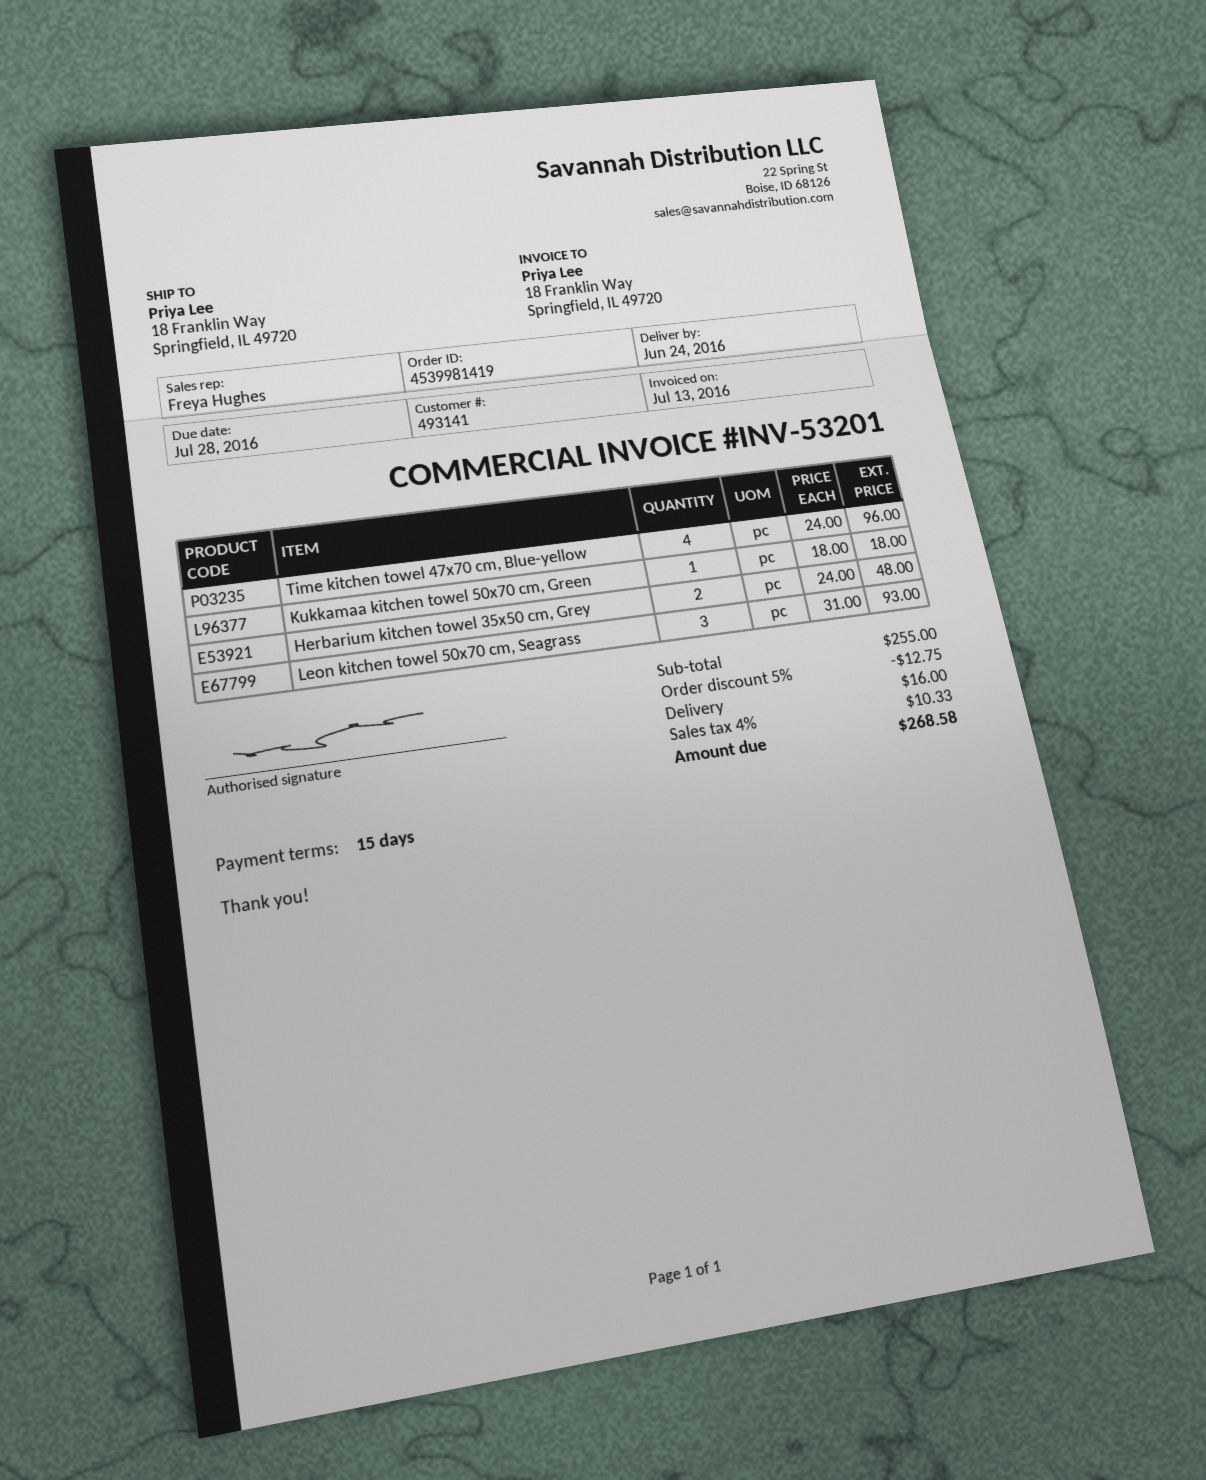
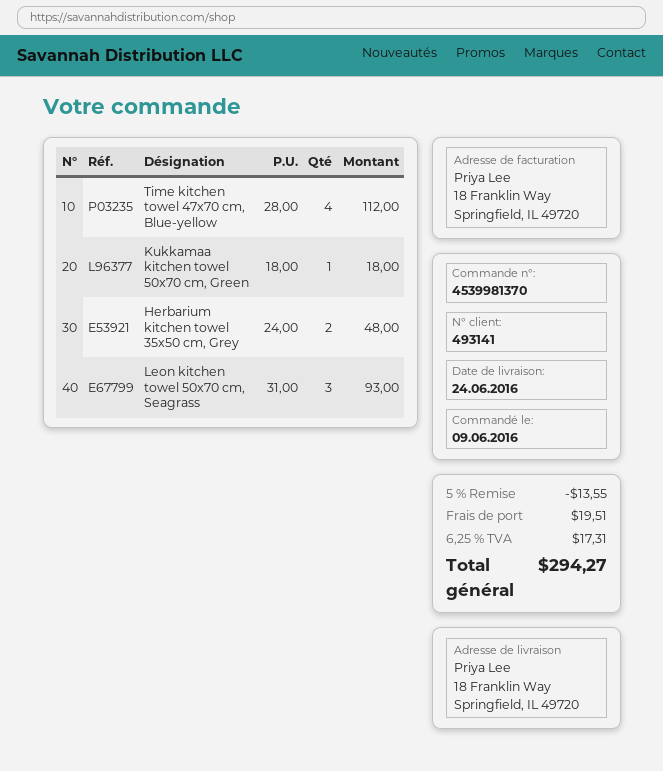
order number: 4539981419 -> 4539981370
Time kitchen towel 47x70 cm, Blue-yellow: 4 x 24.00 = 96.00 -> 4 x 28.00 = 112.00
discount: 5% = 12.75 -> 5% = 13.55
shipping: 16.00 -> 19.51
tax: 4% = 10.33 -> 6.25% = 17.31
total: 268.58 -> 294.27

